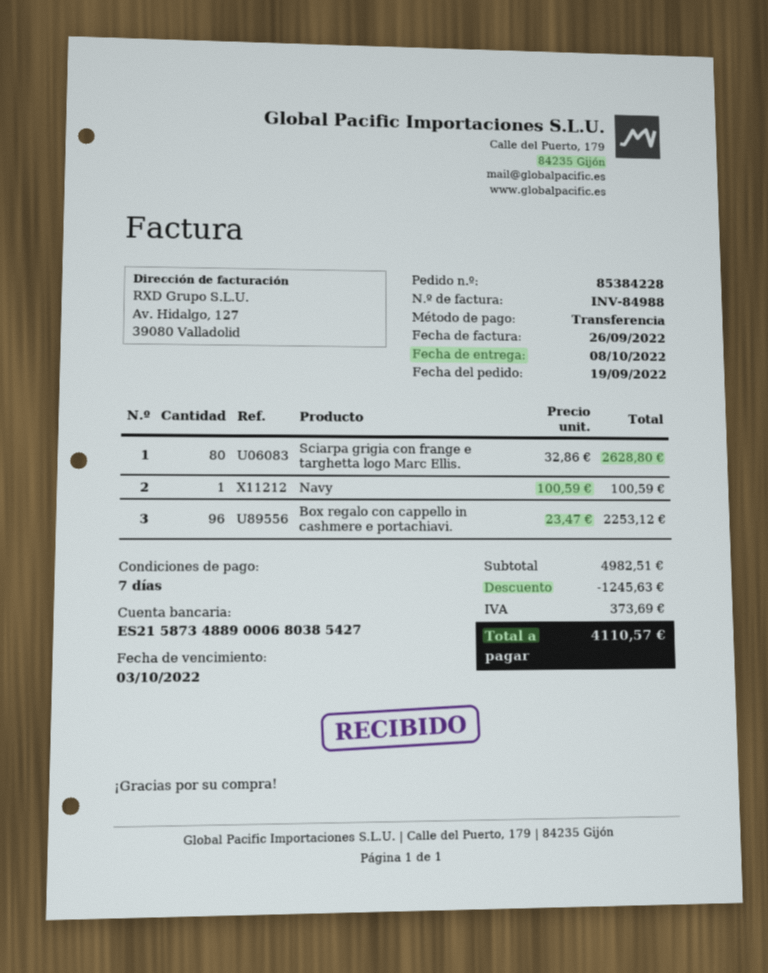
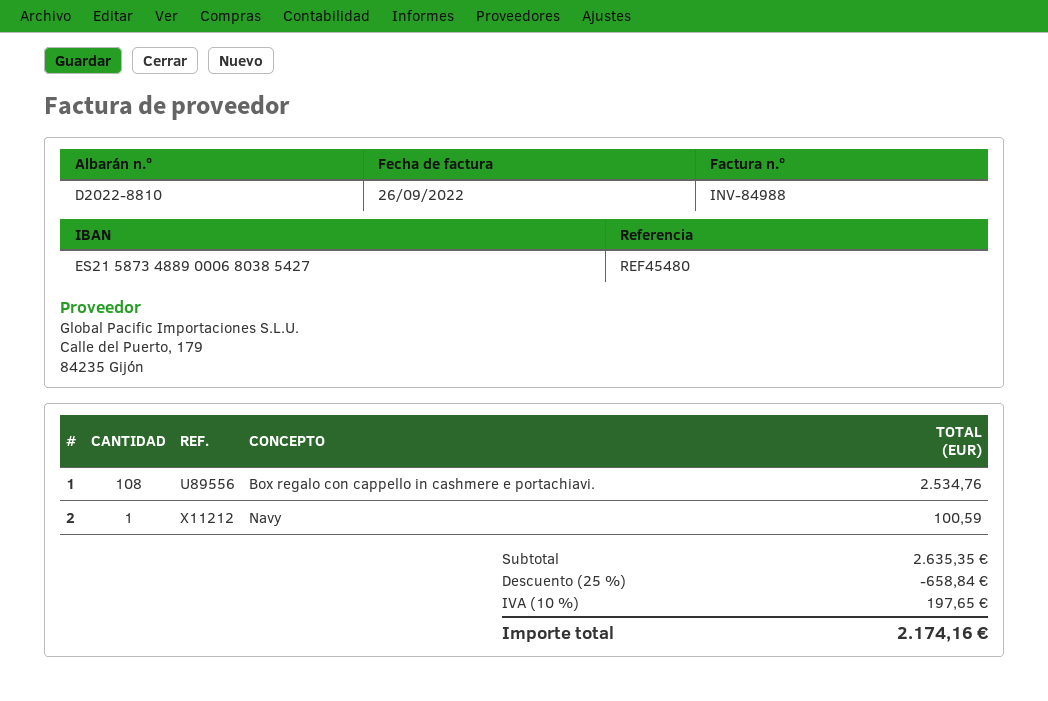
Sciarpa grigia con frange e targhetta logo Marc Ellis.: 80 for 2628.80 -> none
Box regalo con cappello in cashmere e portachiavi.: 96 for 2253.12 -> 108 for 2534.76
subtotal: 4982.51 -> 2635.35
discount: 1245.63 -> 658.84
tax: 373.69 -> 197.65
total: 4110.57 -> 2174.16

